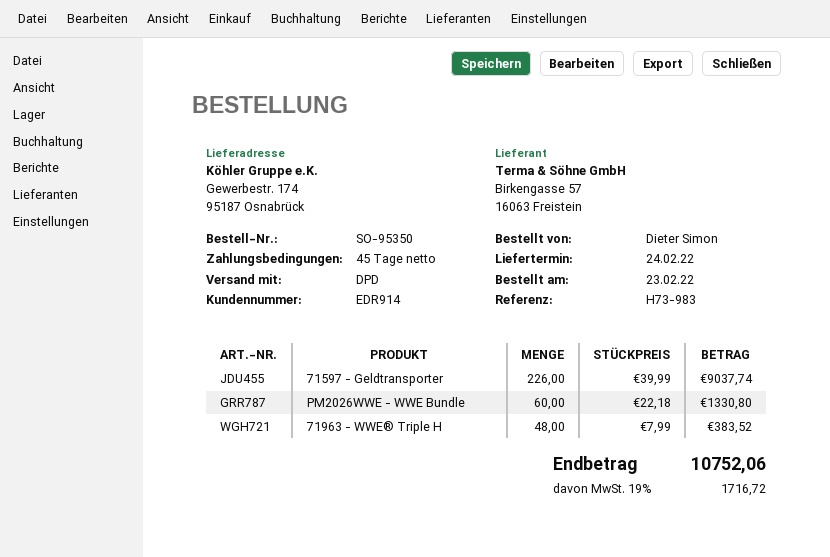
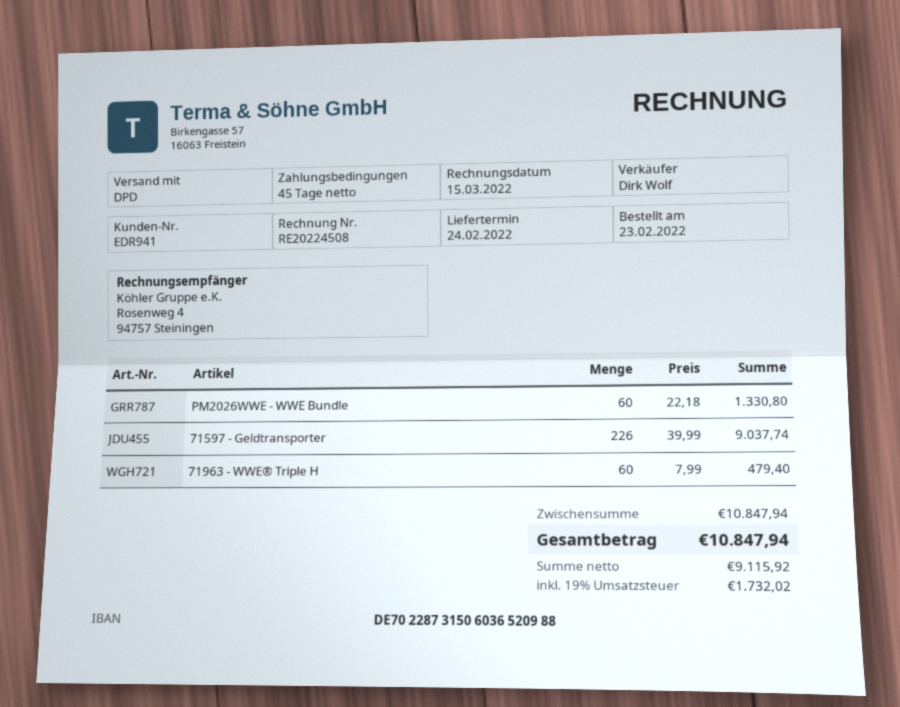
customer number: EDR914 -> EDR941
71963 - WWE® Triple H: 48 x 7.99 = 383.52 -> 60 x 7.99 = 479.40
tax: 19% = 1716.72 -> 19% = 1732.02
total: 10752.06 -> 10847.94

